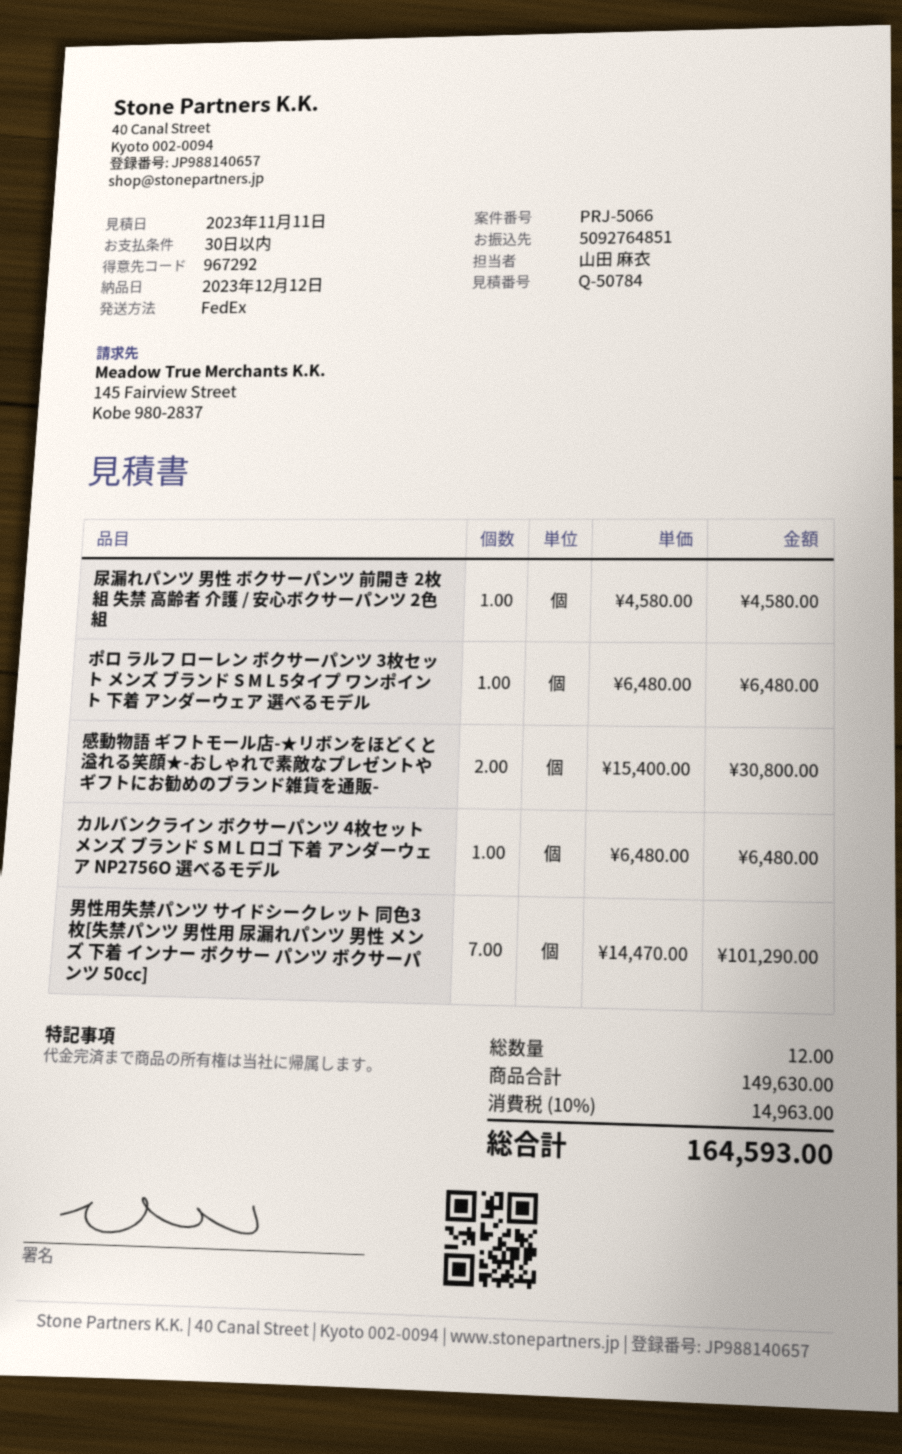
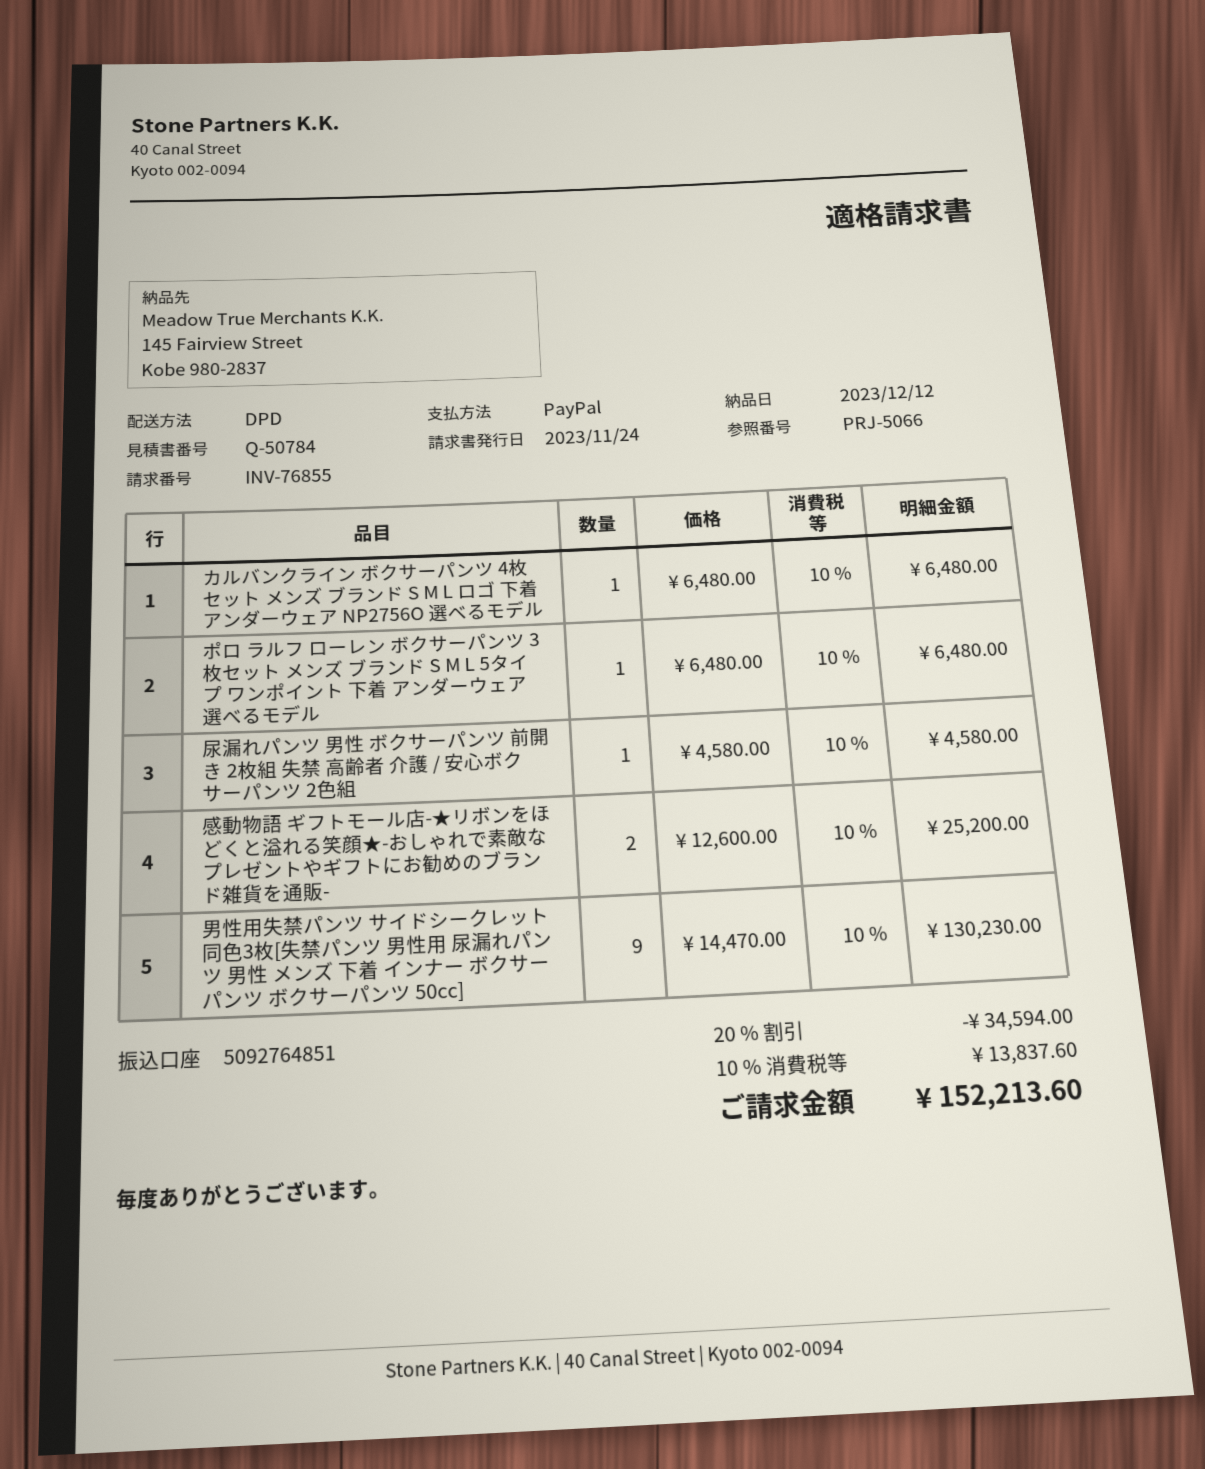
shipping method: FedEx -> DPD
感動物語 ギフトモール店-★リボンをほどくと溢れる笑顔★-おしゃれで素敵なプレゼントやギフトにお勧めのブランド雑貨を通販-: 2 x 15400.00 = 30800.00 -> 2 x 12600.00 = 25200.00
男性用失禁パンツ サイドシークレット 同色3枚[失禁パンツ 男性用 尿漏れパンツ 男性 メンズ 下着 インナー ボクサー パンツ ボクサーパンツ 50cc]: 7 x 14470.00 = 101290.00 -> 9 x 14470.00 = 130230.00
discount: none -> 20% = 34594.00
tax: 10% = 14963.00 -> 10% = 13837.60
total: 164593.00 -> 152213.60

